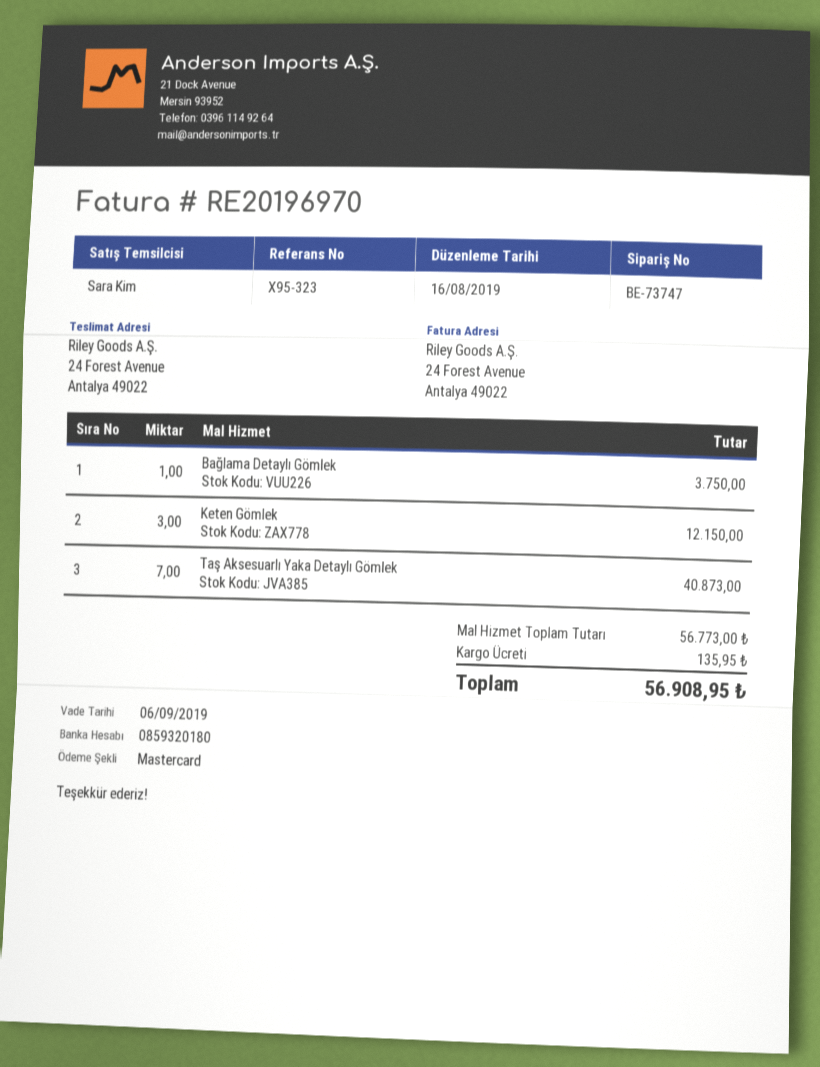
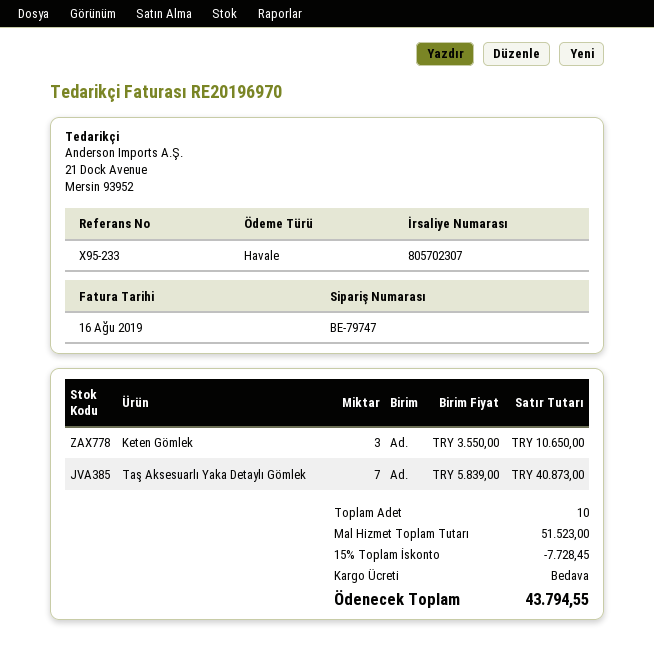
order number: BE-73747 -> BE-79747
reference: X95-323 -> X95-233
payment method: Mastercard -> bank transfer
Bağlama Detaylı Gömlek: 1 for 3750.00 -> none
Keten Gömlek: 3 for 12150.00 -> 3 for 10650.00
subtotal: 56773.00 -> 51523.00
discount: none -> 15% = 7728.45
shipping: 135.95 -> 0.00
total: 56908.95 -> 43794.55

